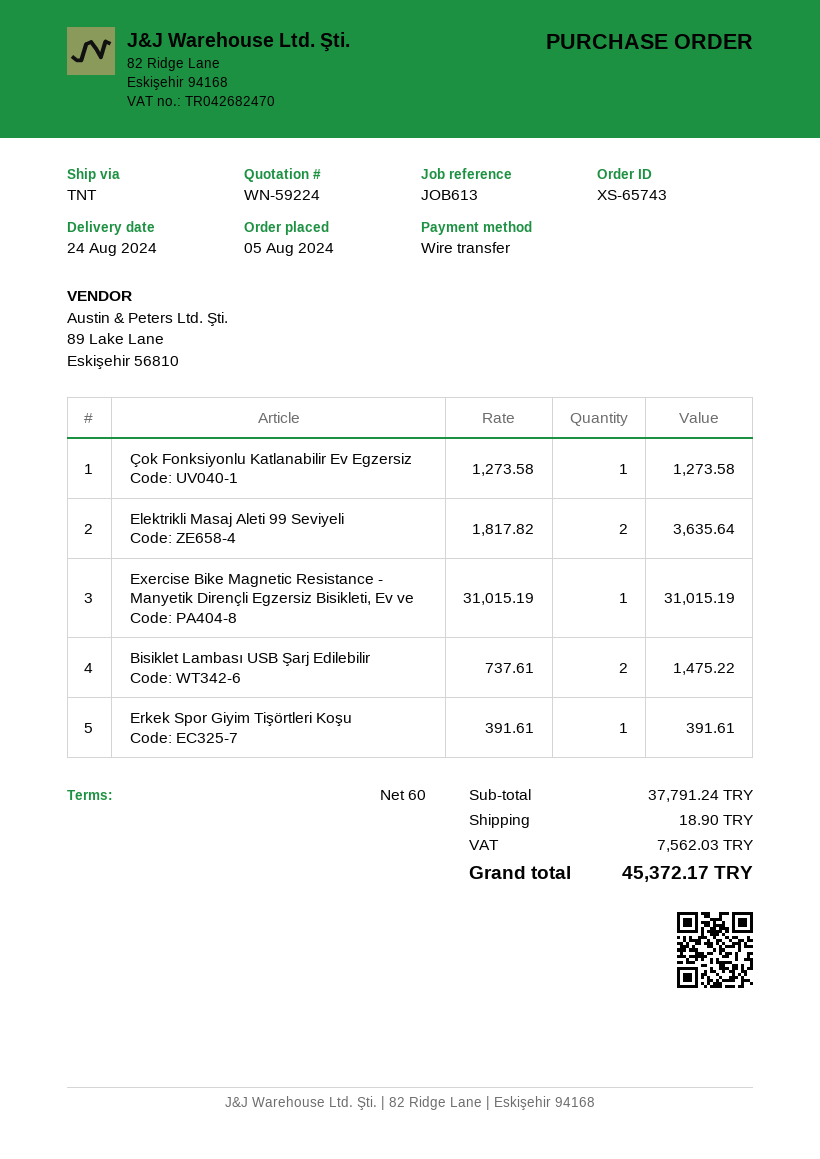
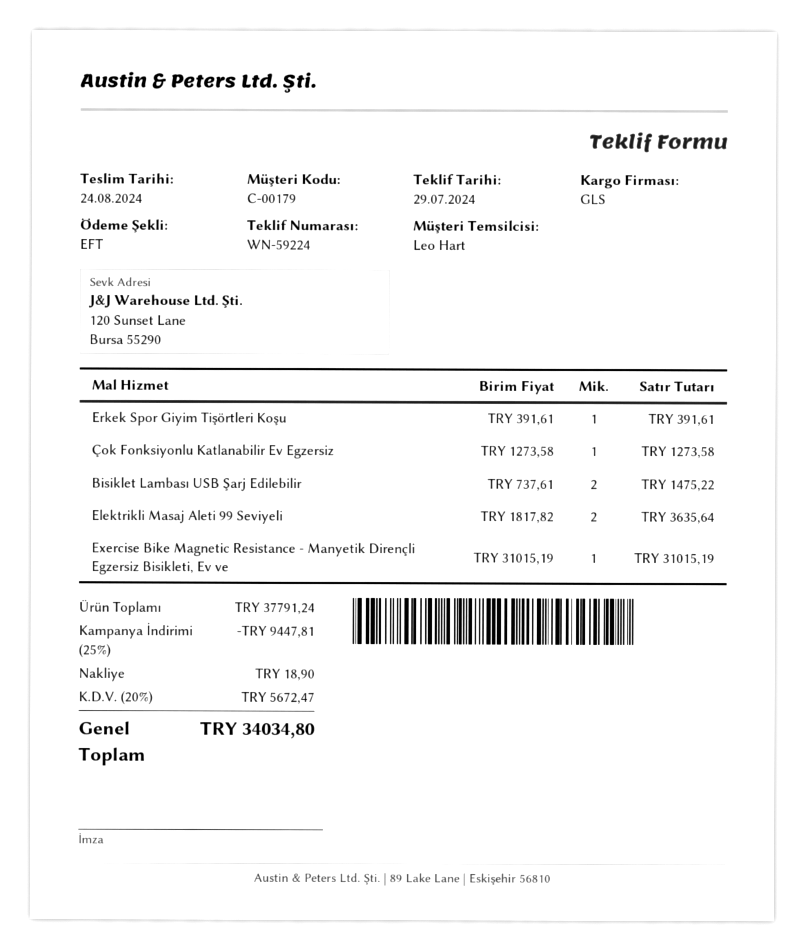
shipping method: TNT -> GLS
discount: none -> 25% = 9447.81
tax: 7562.03 -> 5672.47
total: 45372.17 -> 34034.80

